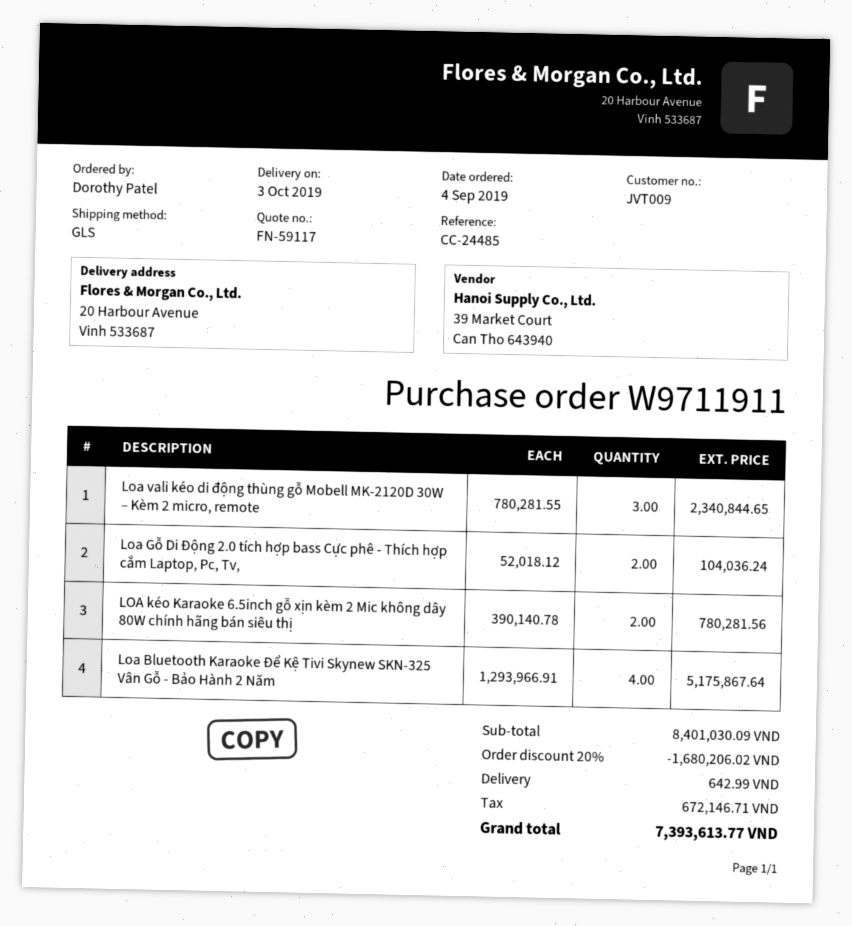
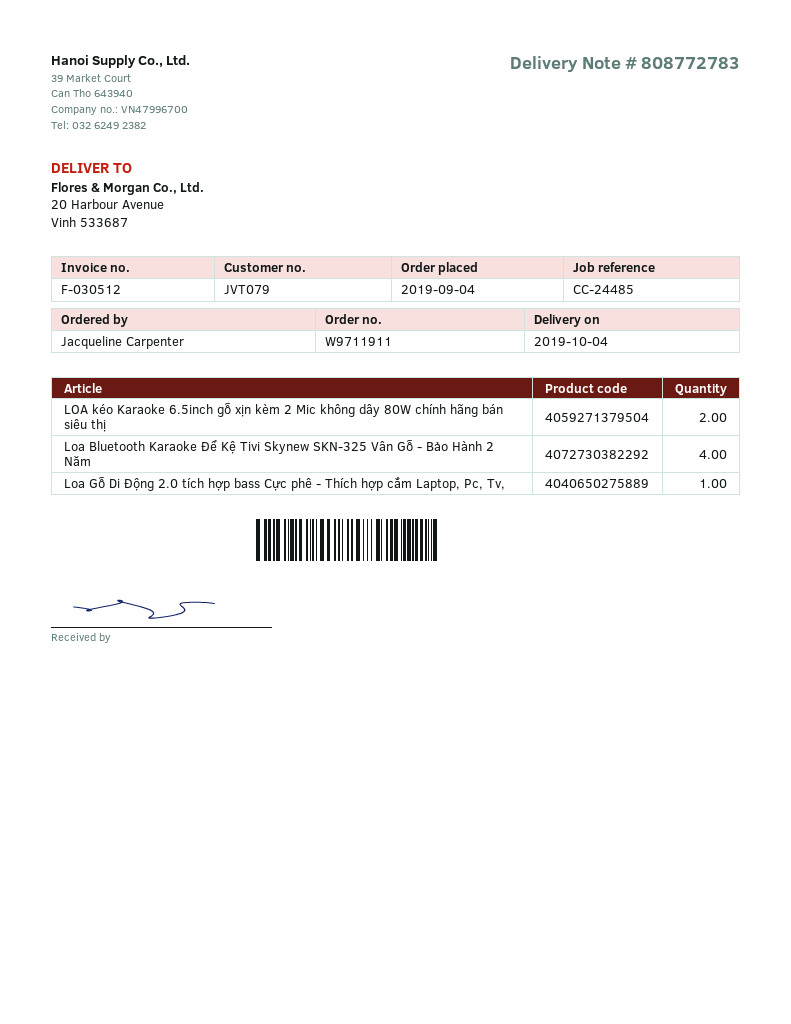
delivery date: 2019-10-03 -> 2019-10-04
customer number: JVT009 -> JVT079
ordered by: Dorothy Patel -> Jacqueline Carpenter
Loa vali kéo di động thùng gỗ Mobell MK-2120D 30W – Kèm 2 micro, remote: 3 -> none
Loa Gỗ Di Động 2.0 tích hợp bass Cực phê - Thích hợp cắm Laptop, Pc, Tv,: 2 -> 1

